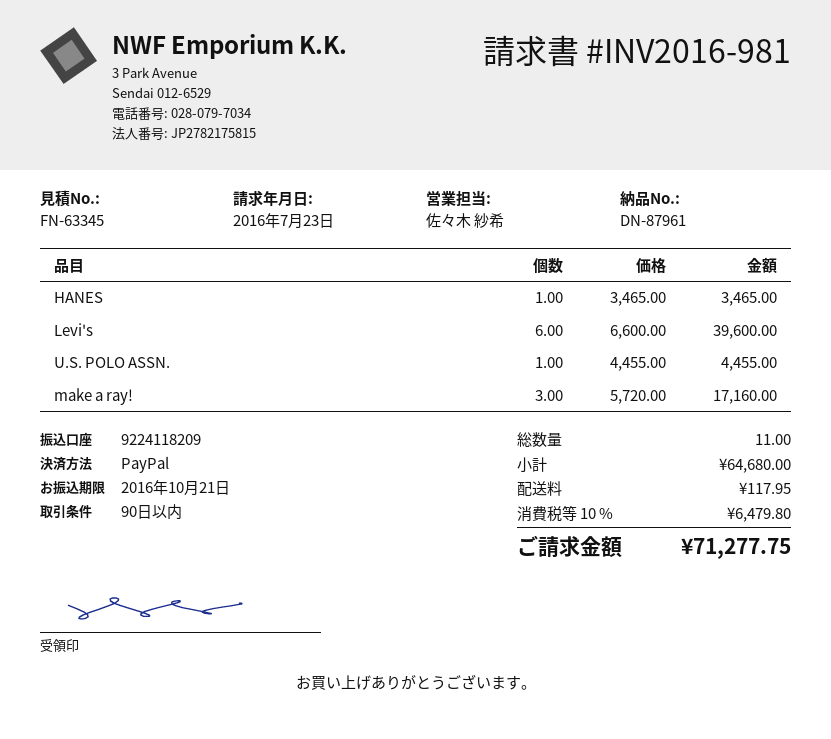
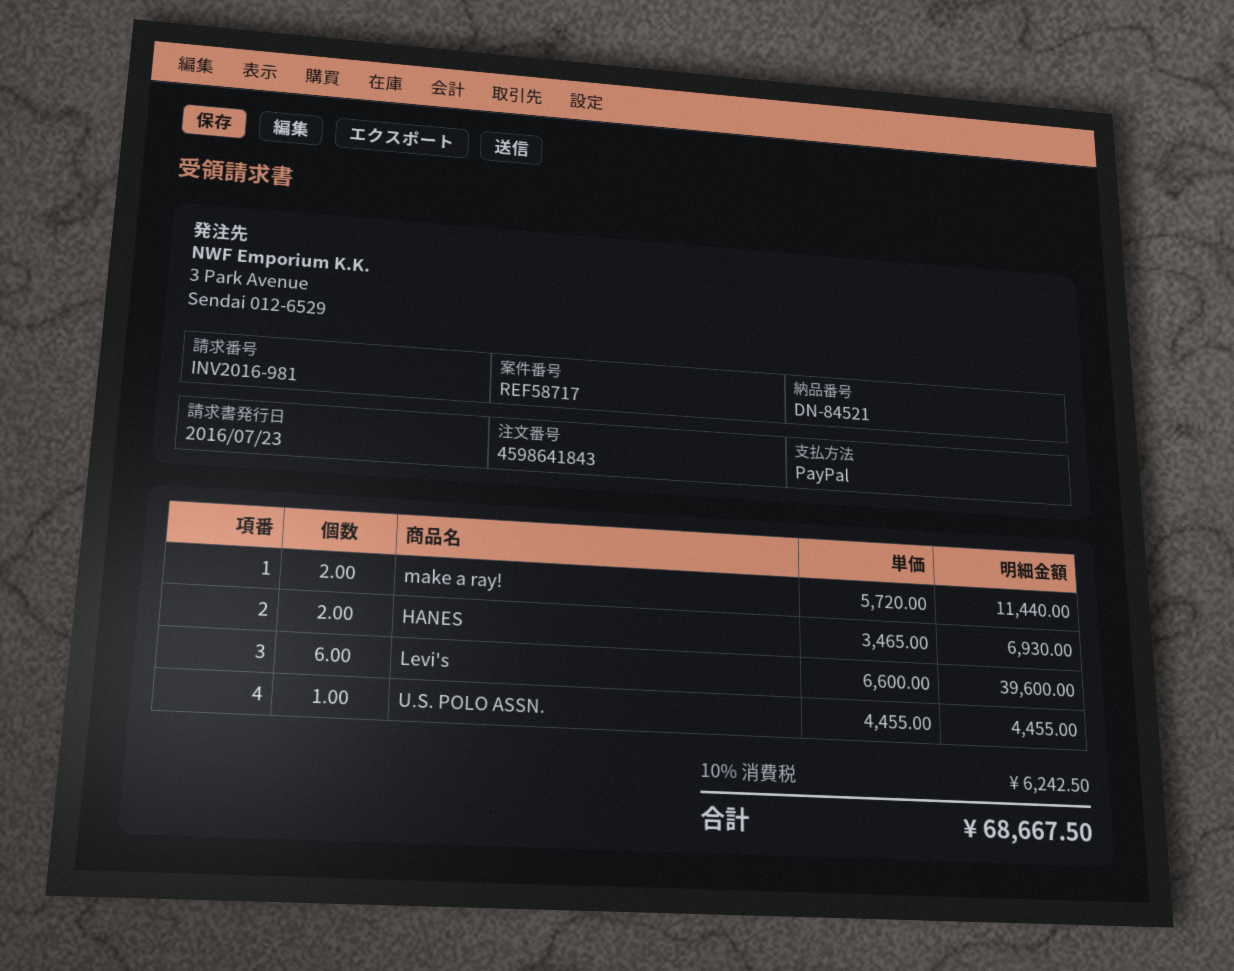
delivery note number: DN-87961 -> DN-84521
HANES: 1 x 3465.00 = 3465.00 -> 2 x 3465.00 = 6930.00
make a ray!: 3 x 5720.00 = 17160.00 -> 2 x 5720.00 = 11440.00
shipping: 117.95 -> none
tax: 10% = 6479.80 -> 10% = 6242.50
total: 71277.75 -> 68667.50

